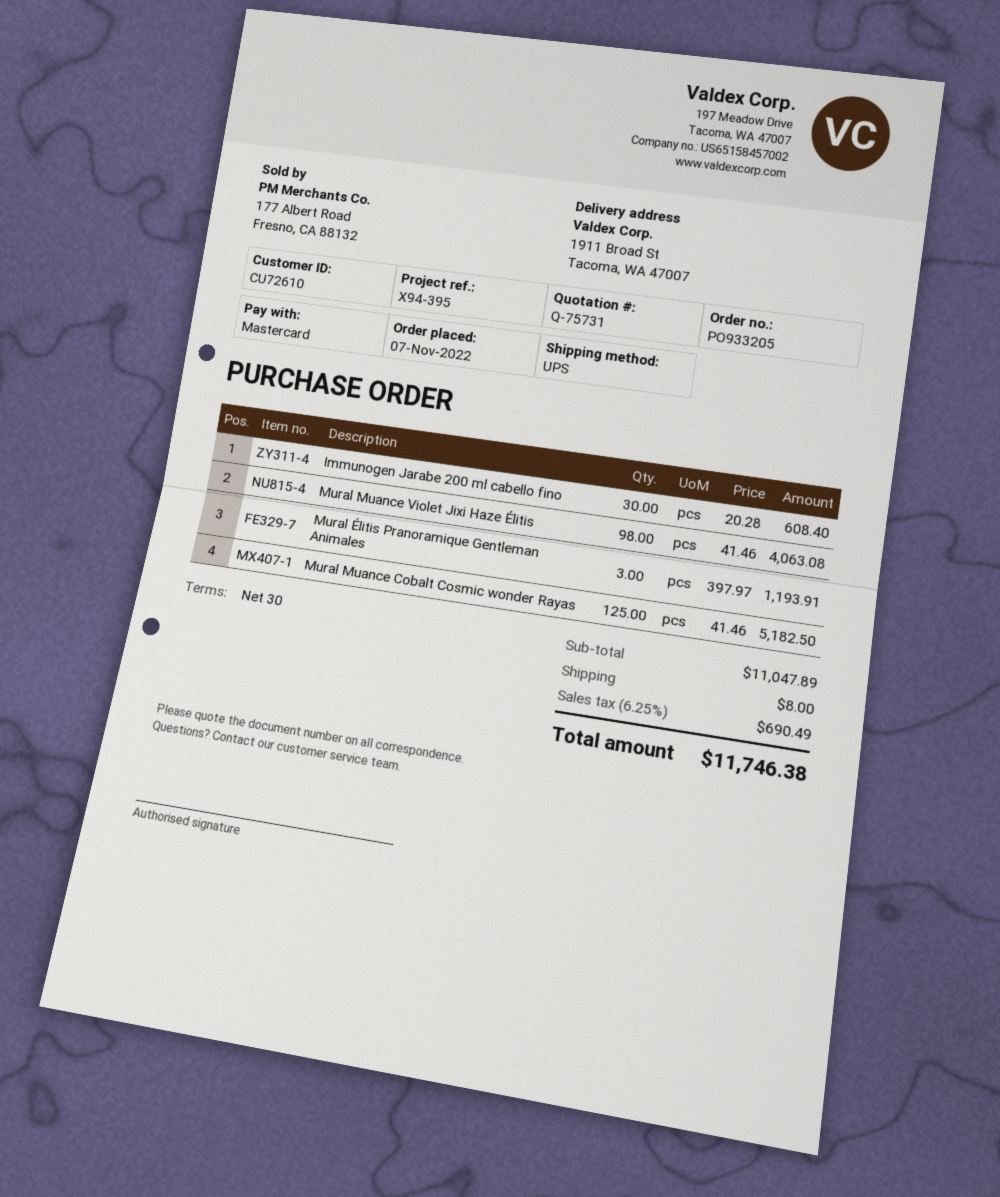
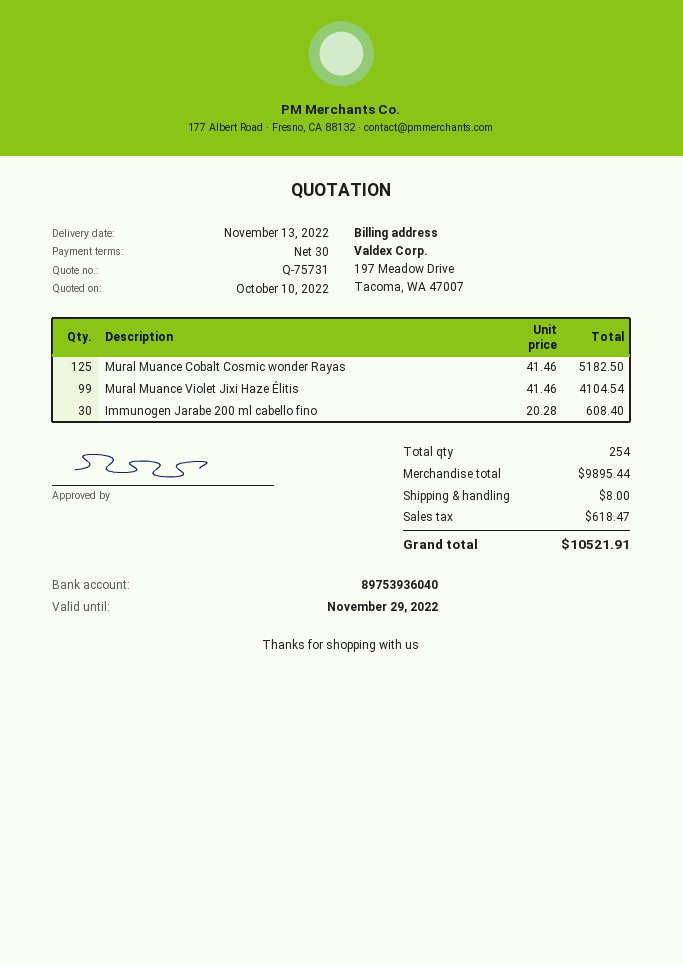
Mural Muance Violet Jixi Haze Élitis: 98 x 41.46 = 4063.08 -> 99 x 41.46 = 4104.54
Mural Élitis Pranoramique Gentleman Animales: 3 x 397.97 = 1193.91 -> none
subtotal: 11047.89 -> 9895.44
tax: 690.49 -> 618.47
total: 11746.38 -> 10521.91

